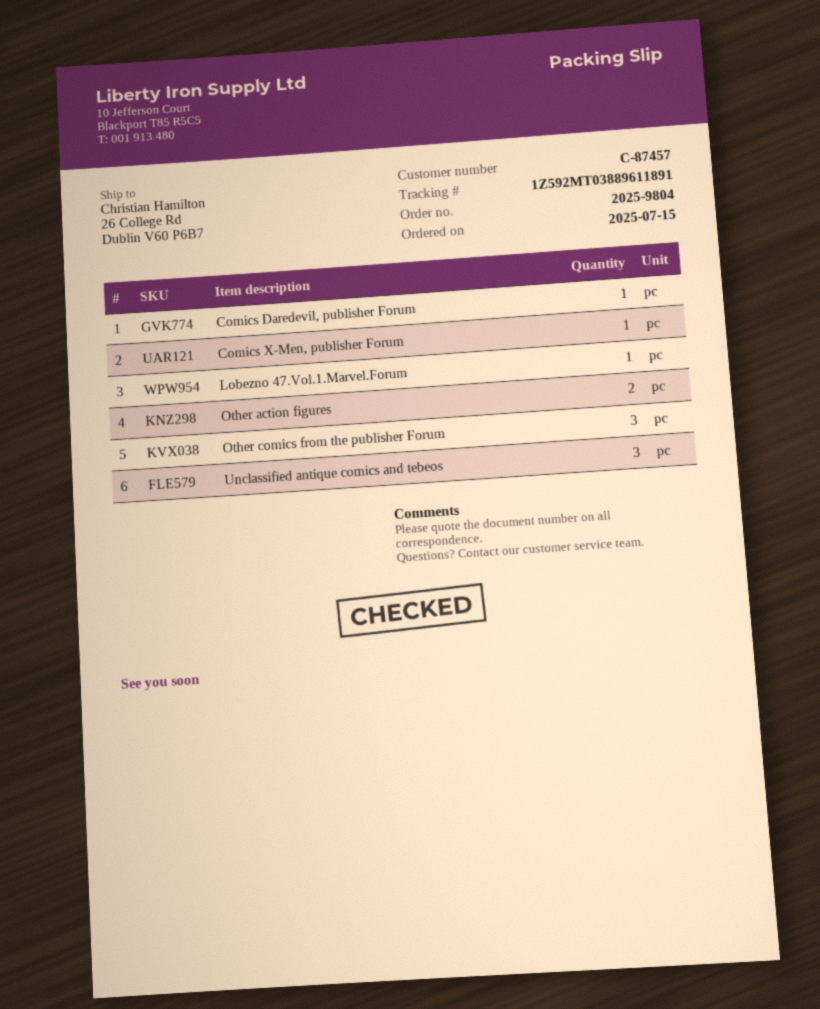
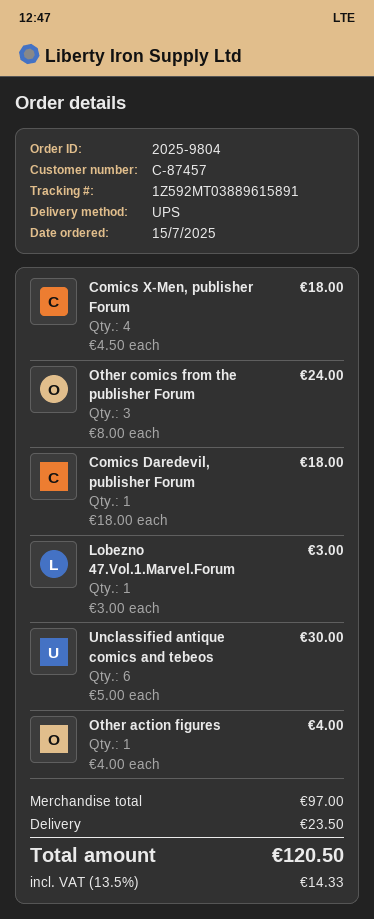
tracking number: 1Z592MT03889611891 -> 1Z592MT03889615891
Comics X-Men, publisher Forum: 1 -> 4
Other action figures: 2 -> 1
Unclassified antique comics and tebeos: 3 -> 6

